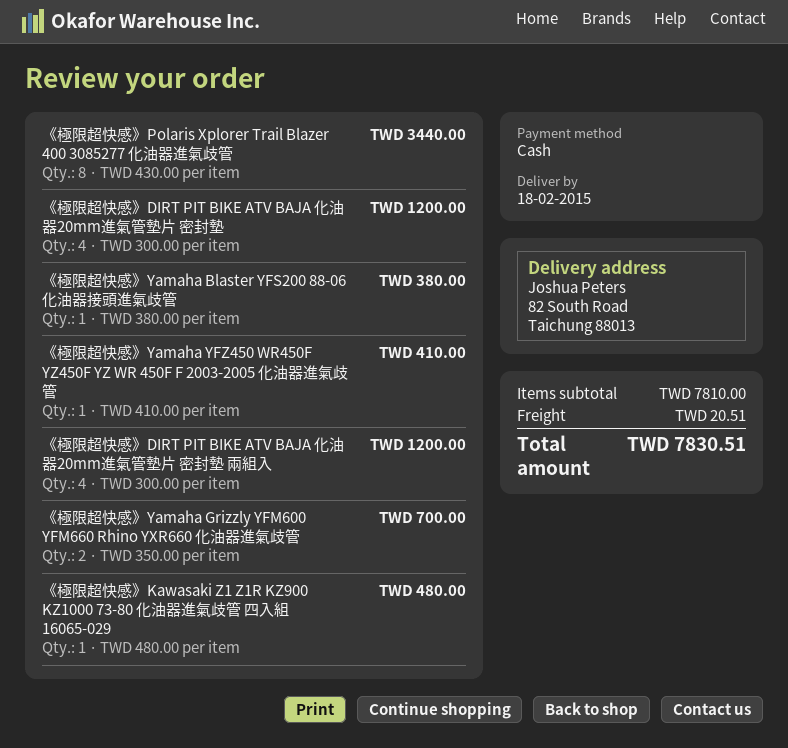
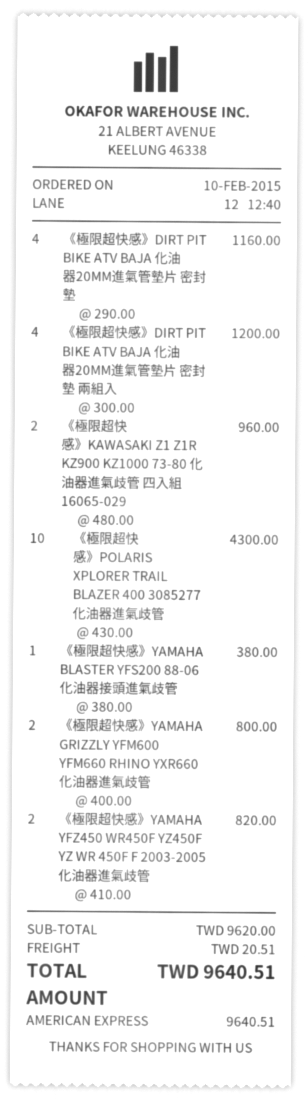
payment method: cash -> American Express
《極限超快感》Polaris Xplorer Trail Blazer 400 3085277 化油器進氣歧管: 8 x 430.00 = 3440.00 -> 10 x 430.00 = 4300.00
《極限超快感》DIRT PIT BIKE ATV BAJA 化油器20mm進氣管墊片 密封墊: 4 x 300.00 = 1200.00 -> 4 x 290.00 = 1160.00
《極限超快感》Yamaha YFZ450 WR450F YZ450F YZ WR 450F F 2003-2005 化油器進氣歧管: 1 x 410.00 = 410.00 -> 2 x 410.00 = 820.00
《極限超快感》Yamaha Grizzly YFM600 YFM660 Rhino YXR660 化油器進氣歧管: 2 x 350.00 = 700.00 -> 2 x 400.00 = 800.00
《極限超快感》Kawasaki Z1 Z1R KZ900 KZ1000 73-80 化油器進氣歧管 四入組 16065-029: 1 x 480.00 = 480.00 -> 2 x 480.00 = 960.00
subtotal: 7810.00 -> 9620.00
total: 7830.51 -> 9640.51

